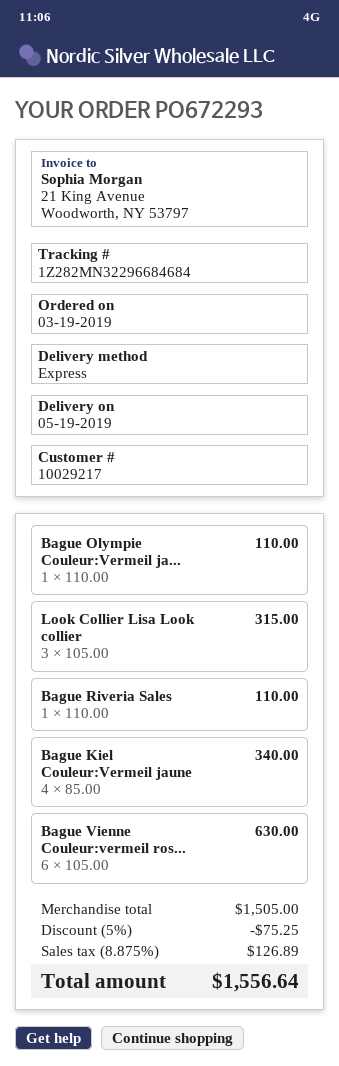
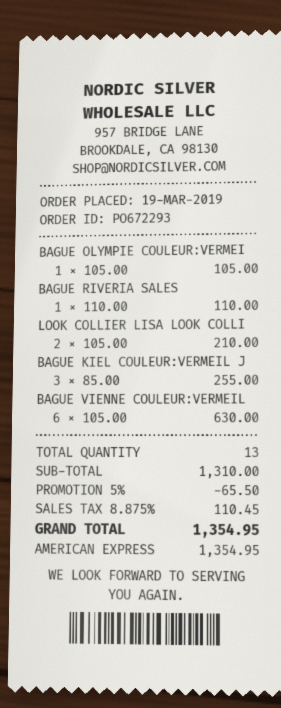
Bague Olympie Couleur:Vermeil ja...: 1 x 110.00 = 110.00 -> 1 x 105.00 = 105.00
Look Collier Lisa Look collier: 3 x 105.00 = 315.00 -> 2 x 105.00 = 210.00
Bague Kiel Couleur:Vermeil jaune: 4 x 85.00 = 340.00 -> 3 x 85.00 = 255.00
subtotal: 1505.00 -> 1310.00
discount: 5% = 75.25 -> 5% = 65.50
tax: 8.875% = 126.89 -> 8.875% = 110.45
total: 1556.64 -> 1354.95

